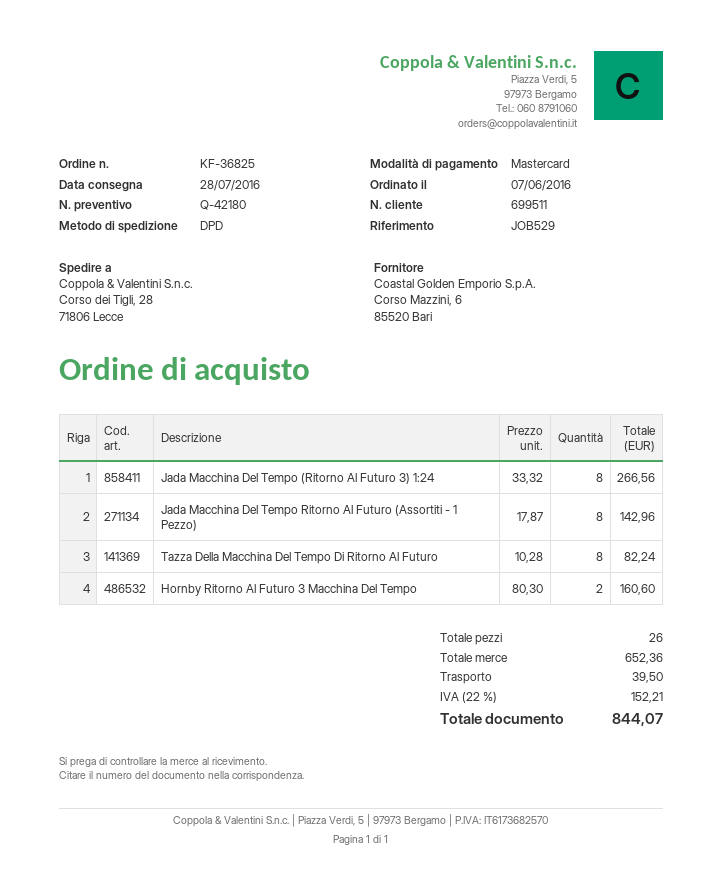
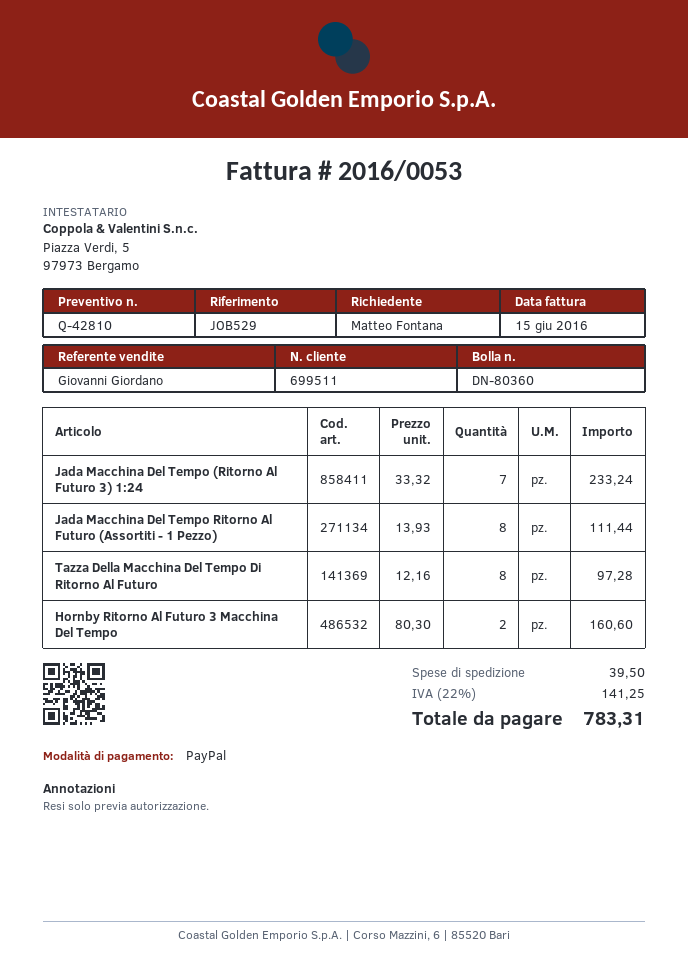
quote number: Q-42180 -> Q-42810
payment method: Mastercard -> PayPal
Jada Macchina Del Tempo (Ritorno Al Futuro 3) 1:24: 8 x 33.32 = 266.56 -> 7 x 33.32 = 233.24
Jada Macchina Del Tempo Ritorno Al Futuro (Assortiti - 1 Pezzo): 8 x 17.87 = 142.96 -> 8 x 13.93 = 111.44
Tazza Della Macchina Del Tempo Di Ritorno Al Futuro: 8 x 10.28 = 82.24 -> 8 x 12.16 = 97.28
tax: 22% = 152.21 -> 22% = 141.25
total: 844.07 -> 783.31

